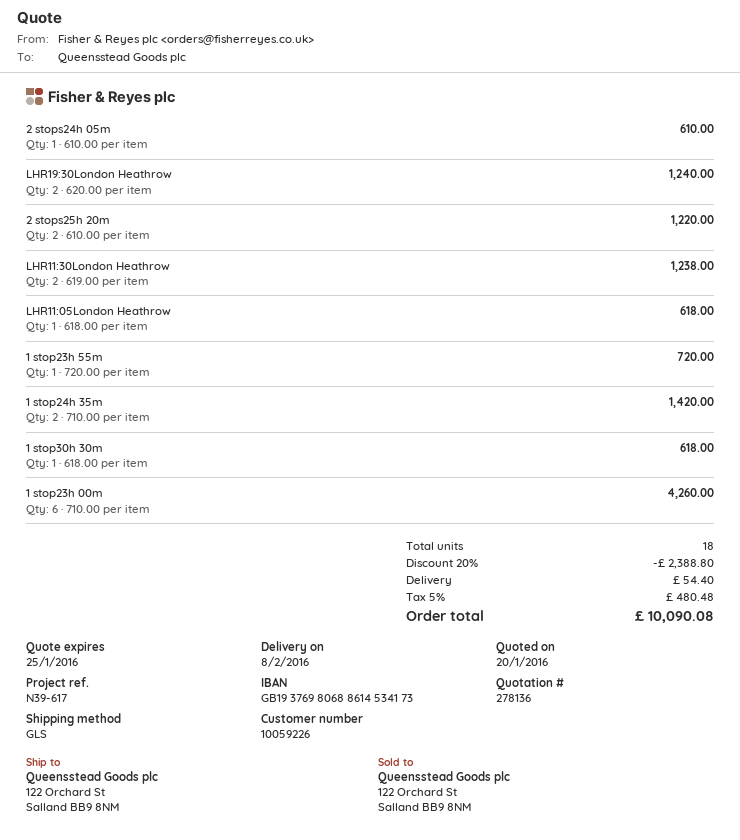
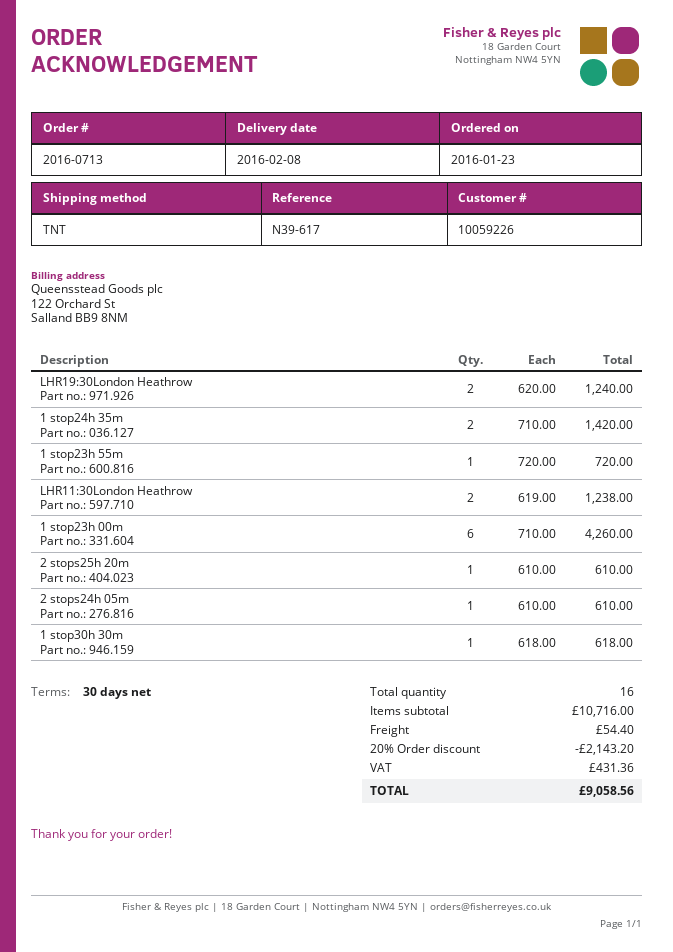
shipping method: GLS -> TNT
2 stops25h 20m: 2 x 610.00 = 1220.00 -> 1 x 610.00 = 610.00
LHR11:05London Heathrow: 1 x 618.00 = 618.00 -> none
total quantity: 18 -> 16
discount: 20% = 2388.80 -> 20% = 2143.20
tax: 480.48 -> 431.36
total: 10090.08 -> 9058.56

